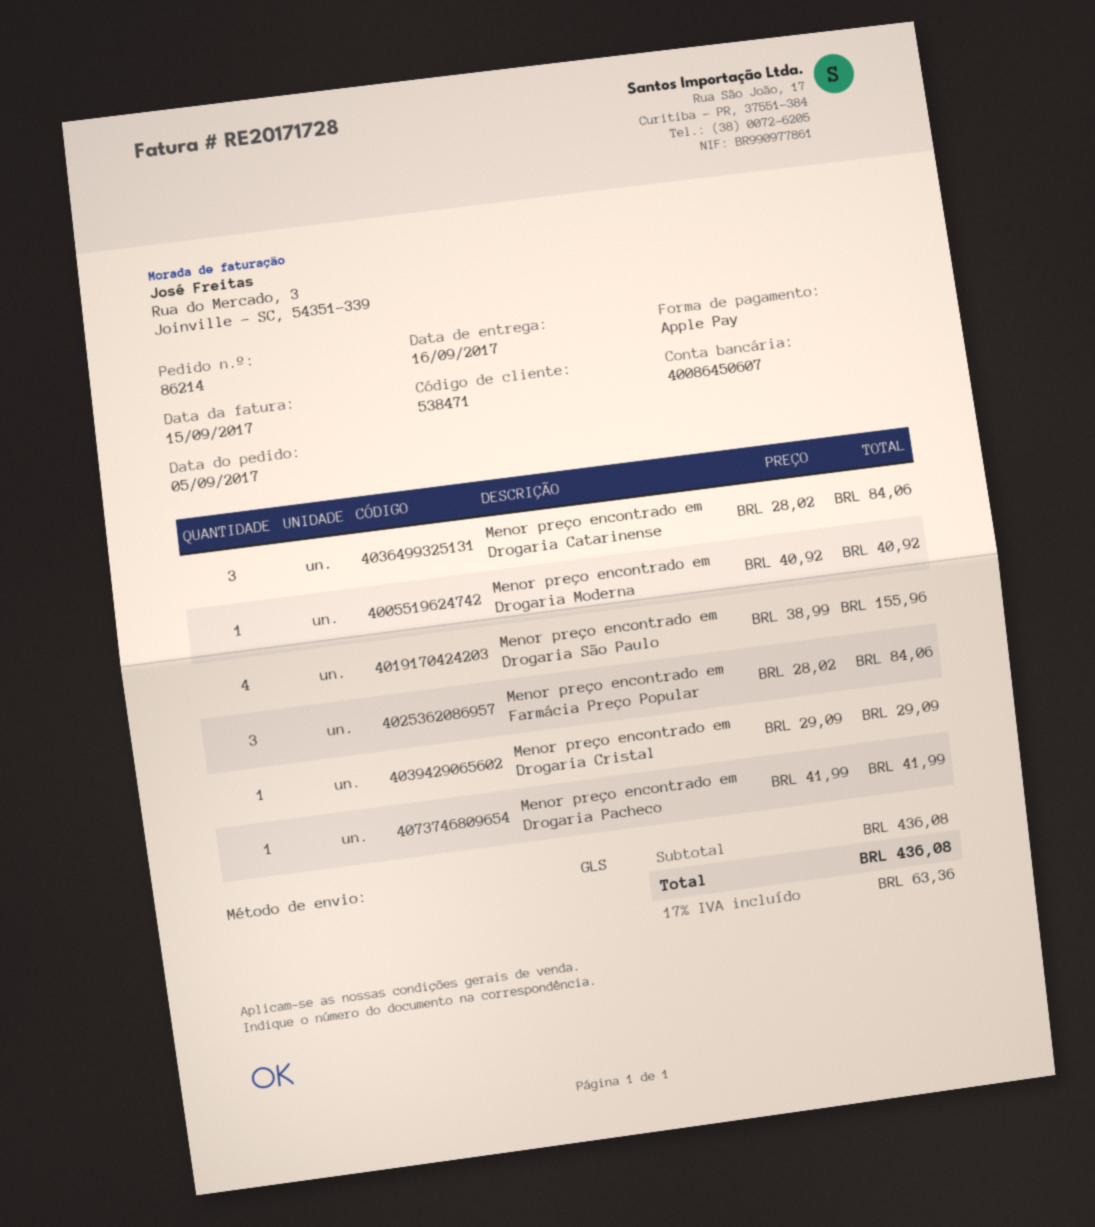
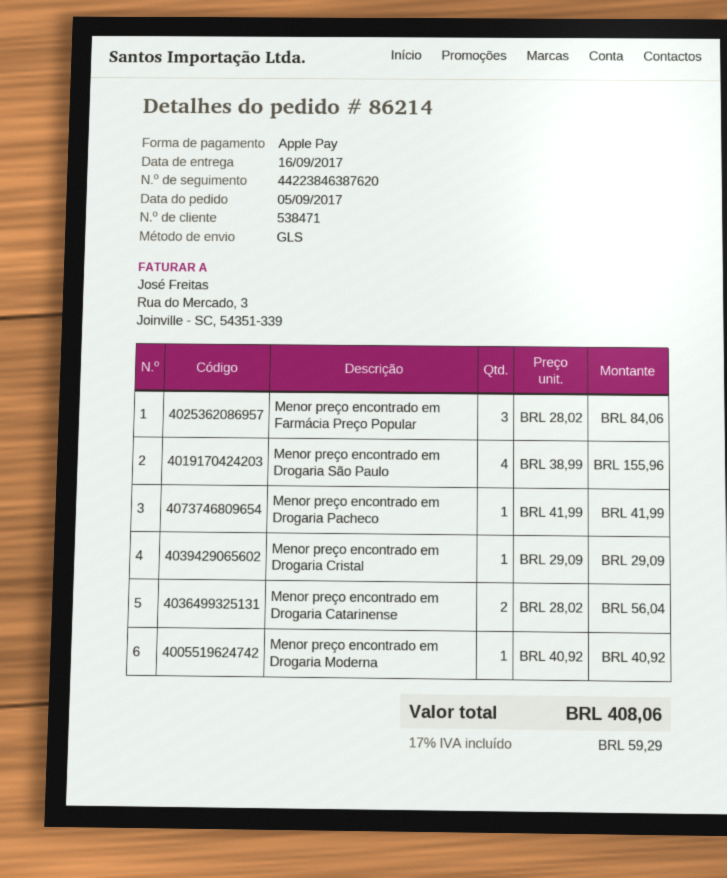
Menor preço encontrado em Drogaria Catarinense: 3 x 28.02 = 84.06 -> 2 x 28.02 = 56.04
tax: 17% = 63.36 -> 17% = 59.29
total: 436.08 -> 408.06

